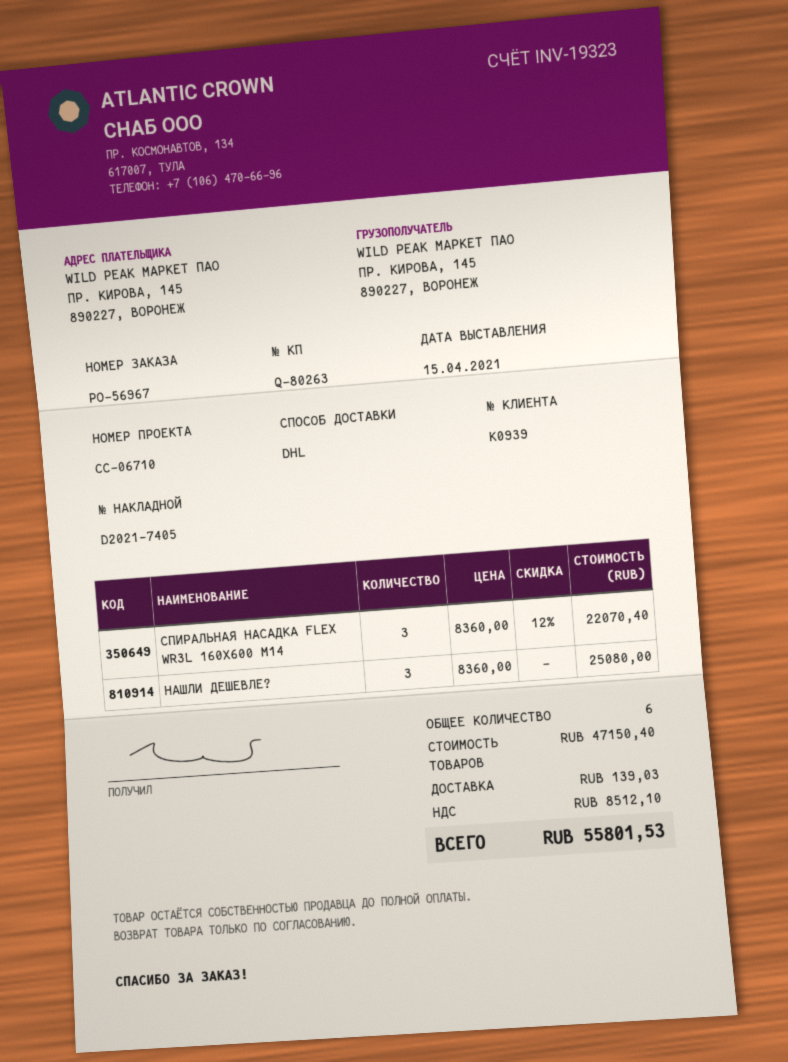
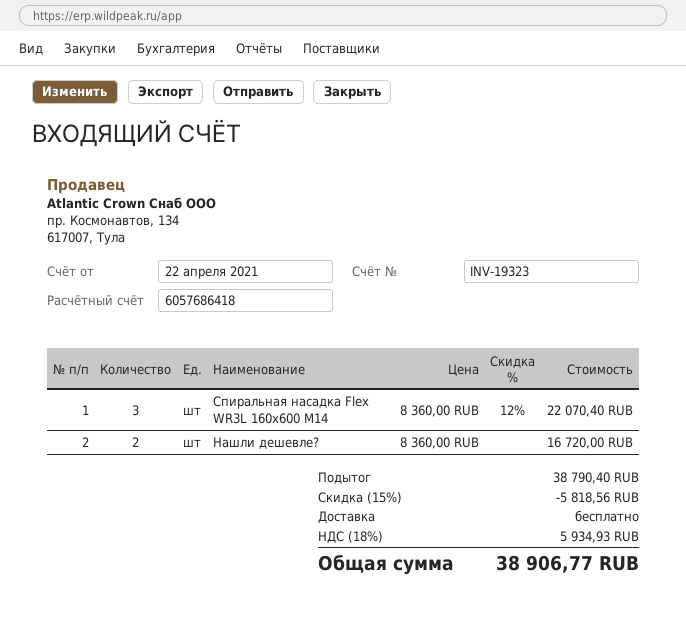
invoice date: 2021-04-15 -> 2021-04-22
НАШЛИ ДЕШЕВЛЕ?: 3 x 8360.00 = 25080.00 -> 2 x 8360.00 = 16720.00
subtotal: 47150.40 -> 38790.40
discount: none -> 15% = 5818.56
shipping: 139.03 -> 0.00
tax: 8512.10 -> 5934.93
total: 55801.53 -> 38906.77

